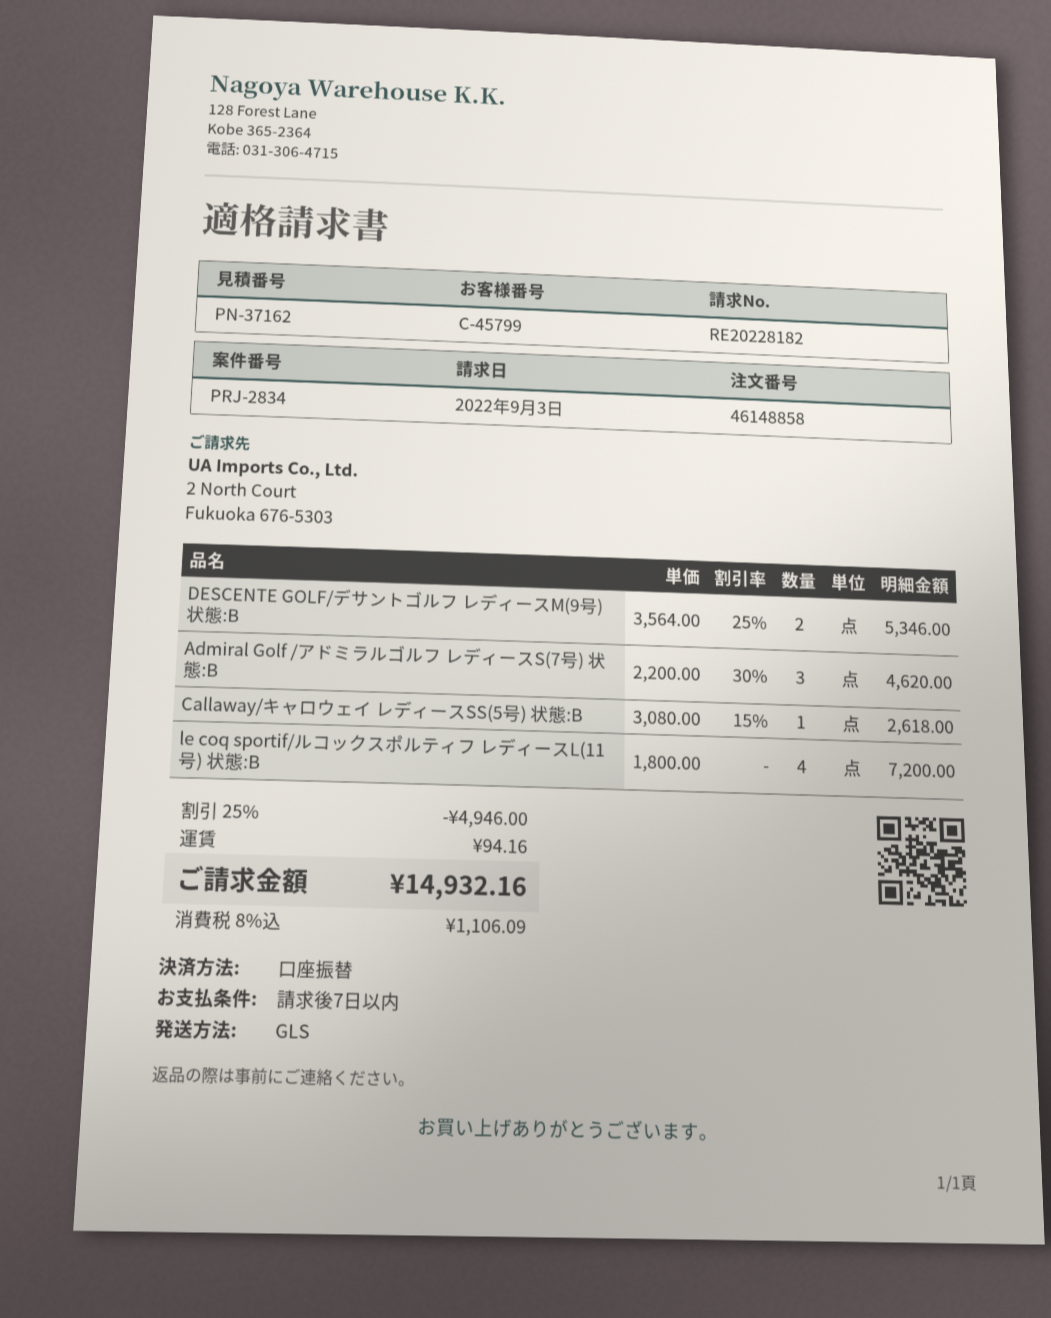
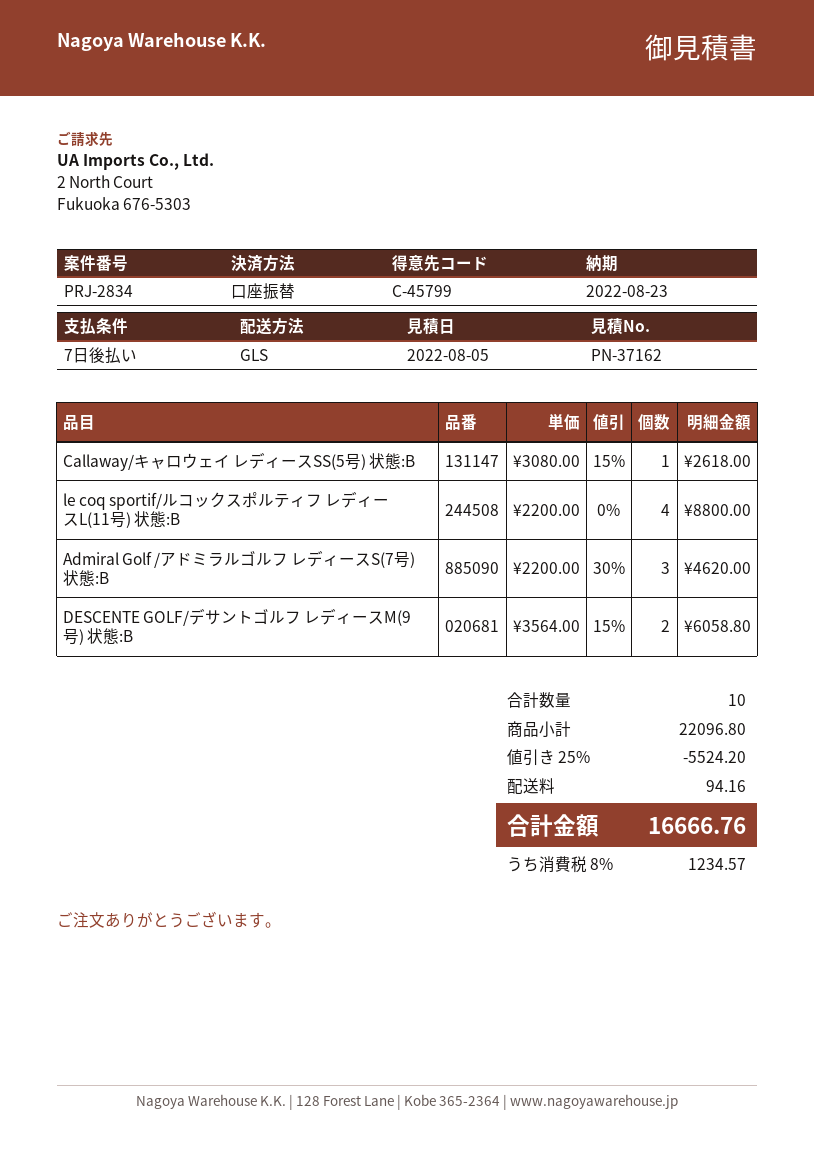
DESCENTE GOLF/デサントゴルフ レディースM(9号) 状態:B: 2 x 3564.00 - 25% = 5346.00 -> 2 x 3564.00 - 15% = 6058.80
le coq sportif/ルコックスポルティフ レディースL(11号) 状態:B: 4 x 1800.00 = 7200.00 -> 4 x 2200.00 = 8800.00
discount: 25% = 4946.00 -> 25% = 5524.20
tax: 8% = 1106.09 -> 8% = 1234.57
total: 14932.16 -> 16666.76

